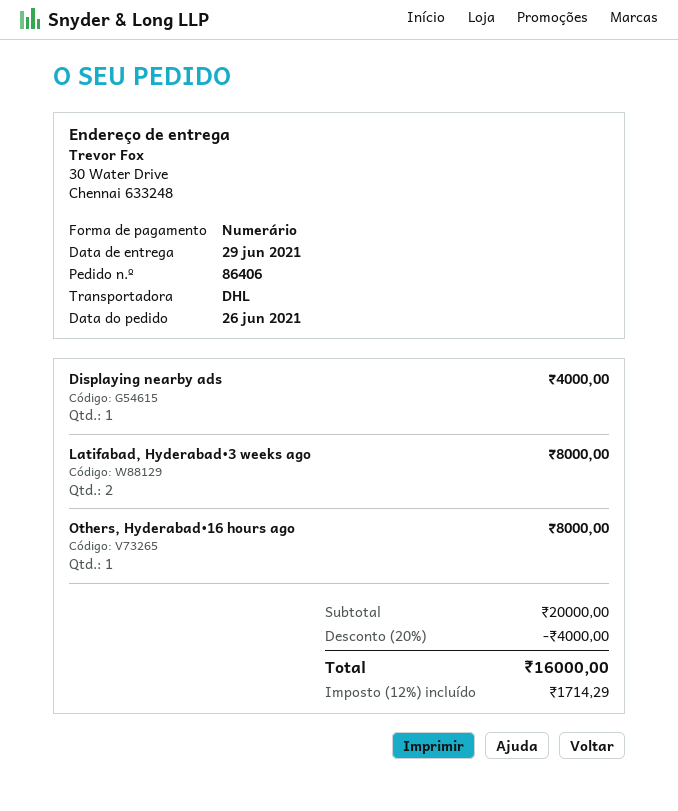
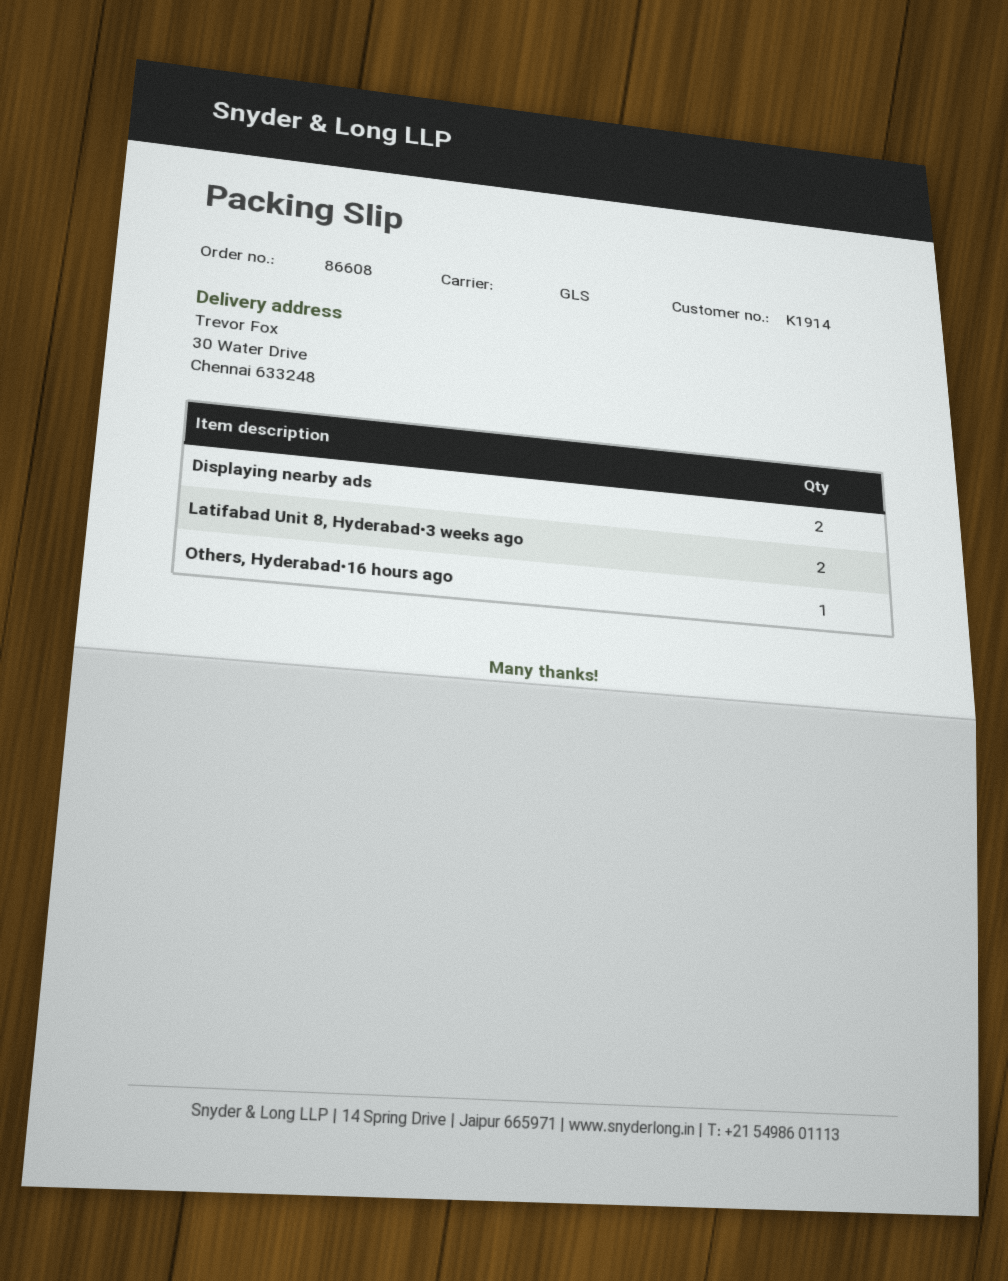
order number: 86406 -> 86608
shipping method: DHL -> GLS
Displaying nearby ads: 1 -> 2
Latifabad, Hyderabad•3 weeks ago: 2 -> none
Latifabad Unit 8, Hyderabad•3 weeks ago: none -> 2

